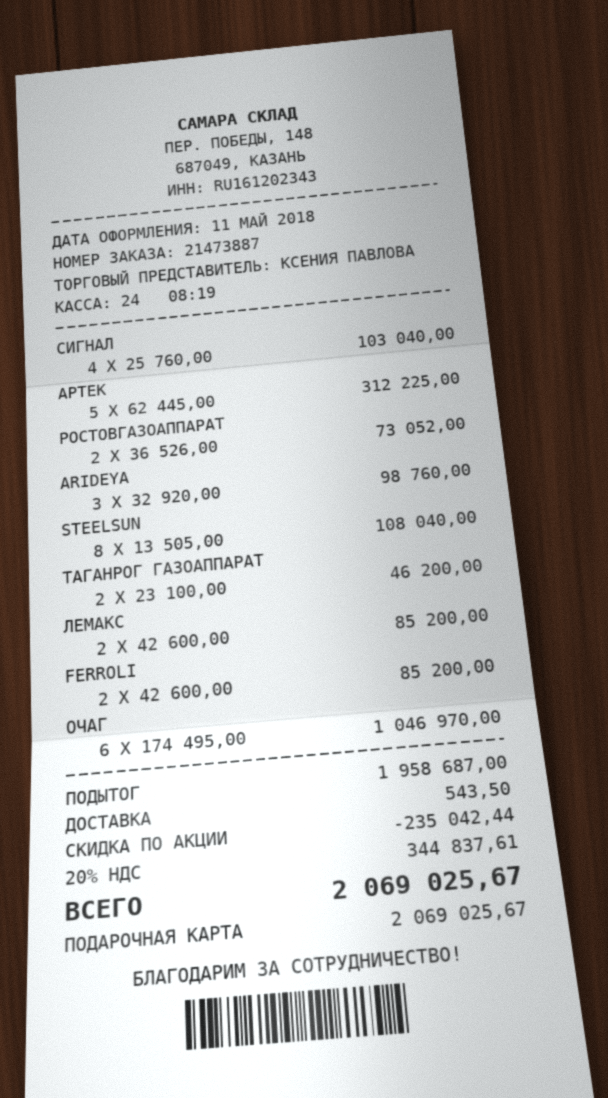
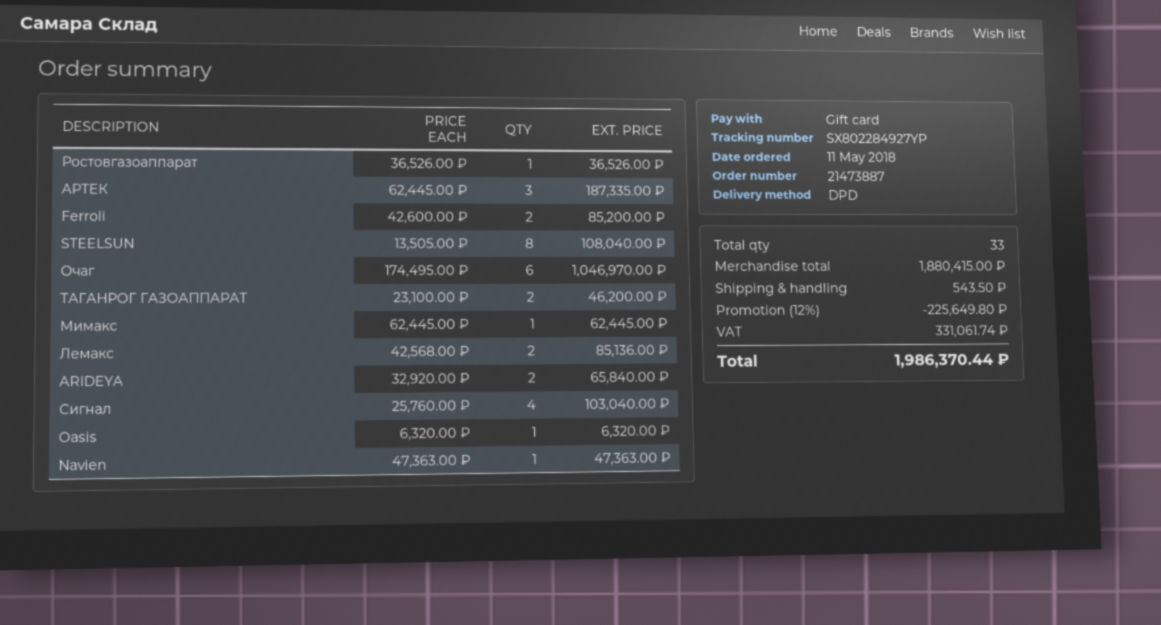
АРТЕК: 5 x 62445.00 = 312225.00 -> 3 x 62445.00 = 187335.00
РОСТОВГАЗОАППАРАТ: 2 x 36526.00 = 73052.00 -> 1 x 36526.00 = 36526.00
ARIDEYA: 3 x 32920.00 = 98760.00 -> 2 x 32920.00 = 65840.00
ЛЕМАКС: 2 x 42600.00 = 85200.00 -> 2 x 42568.00 = 85136.00
Мимакс: none -> 1 x 62445.00 = 62445.00
Oasis: none -> 1 x 6320.00 = 6320.00
Navien: none -> 1 x 47363.00 = 47363.00
subtotal: 1958687.00 -> 1880415.00
discount: 235042.44 -> 225649.80
tax: 344837.61 -> 331061.74
total: 2069025.67 -> 1986370.44

